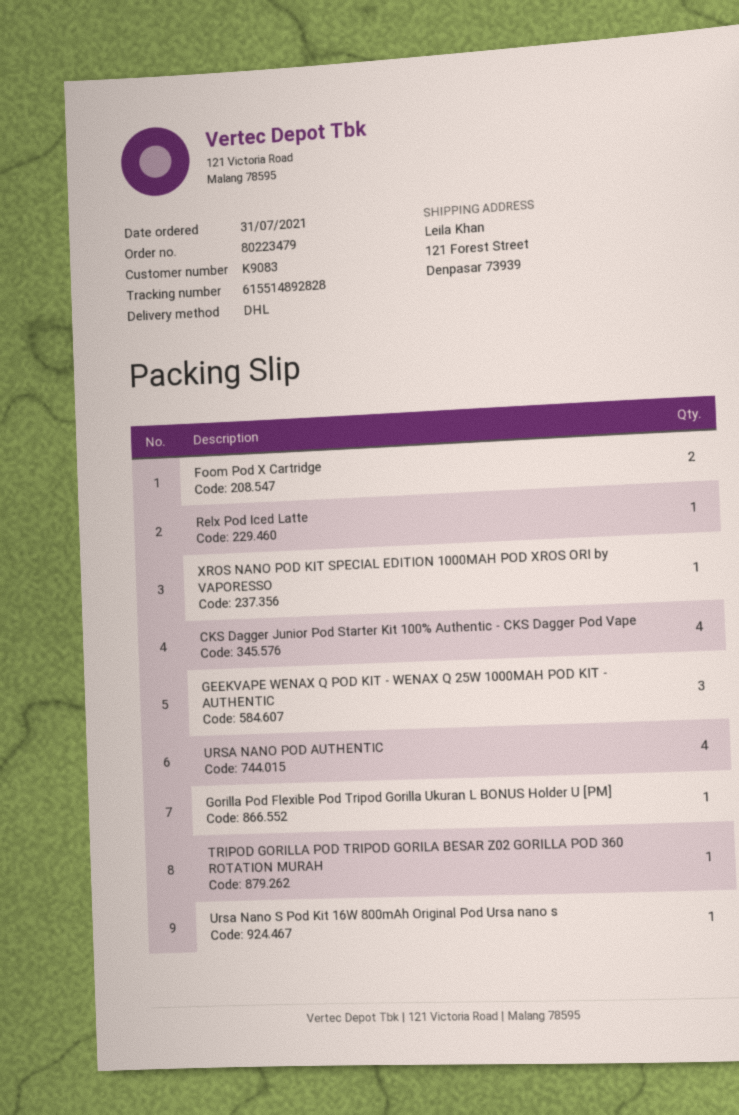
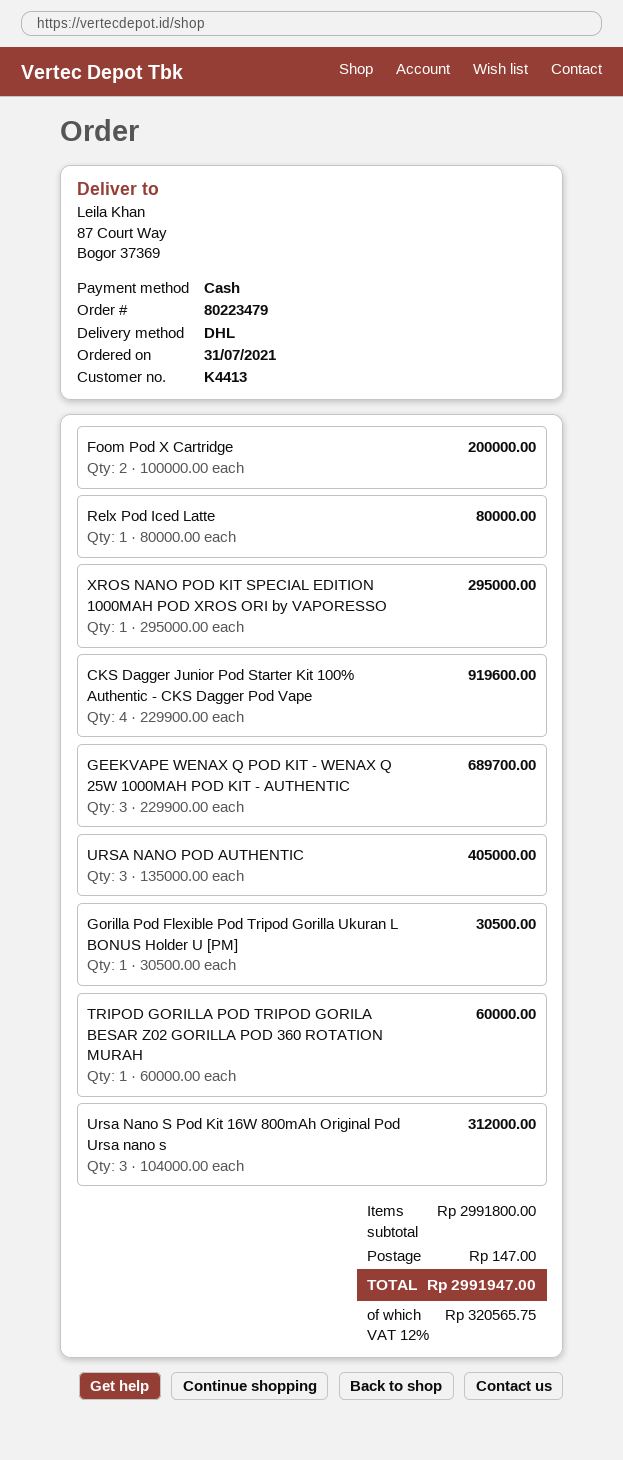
customer number: K9083 -> K4413
ship to: 121 Forest Street, Denpasar 73939 -> 87 Court Way, Bogor 37369
URSA NANO POD AUTHENTIC: 4 -> 3
Ursa Nano S Pod Kit 16W 800mAh Original Pod Ursa nano s: 1 -> 3

